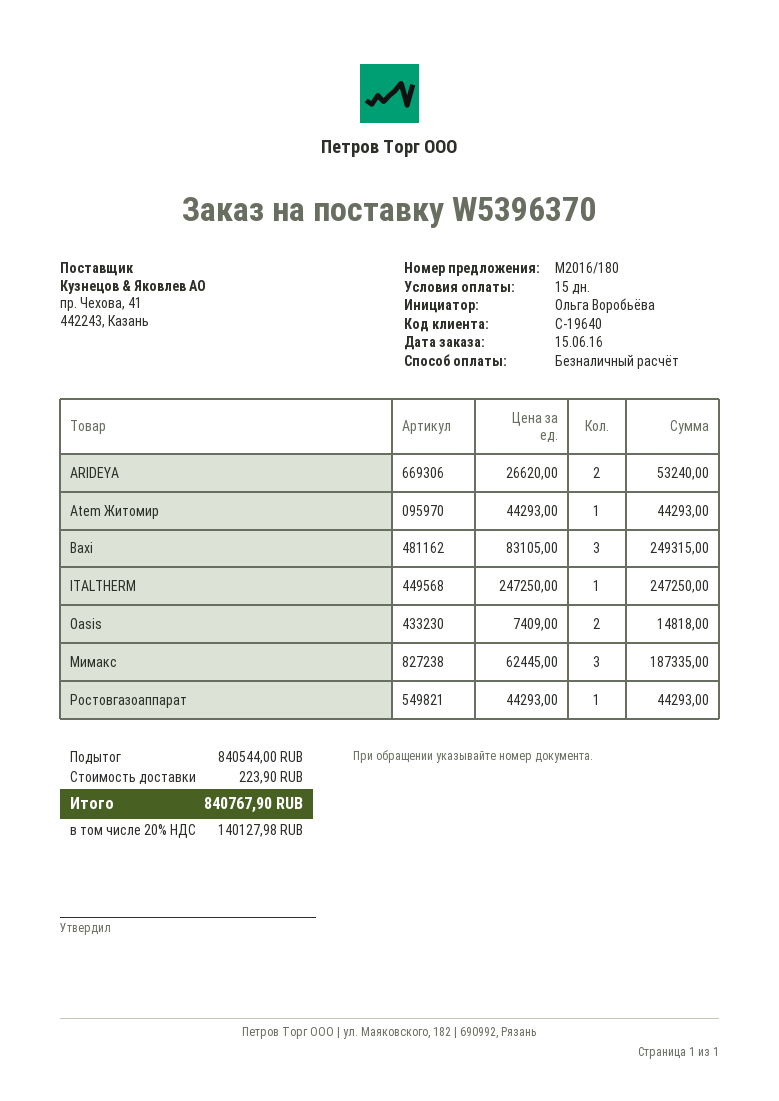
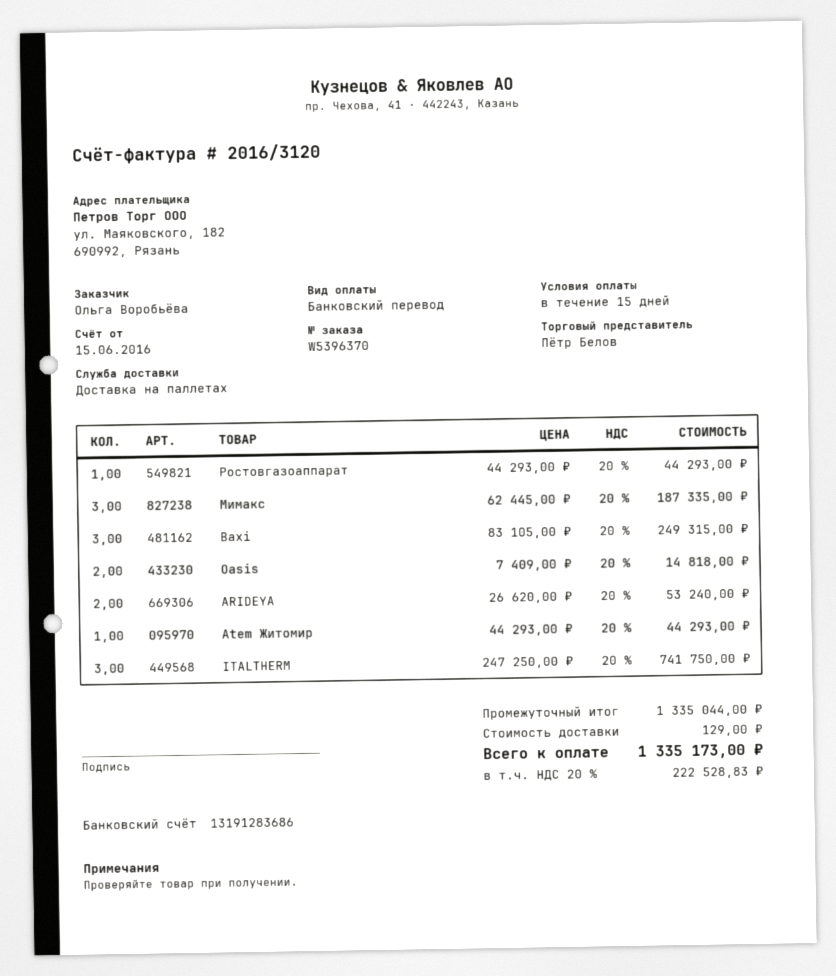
ITALTHERM: 1 x 247250.00 = 247250.00 -> 3 x 247250.00 = 741750.00
subtotal: 840544.00 -> 1335044.00
shipping: 223.90 -> 129.00
tax: 20% = 140127.98 -> 20% = 222528.83
total: 840767.90 -> 1335173.00

